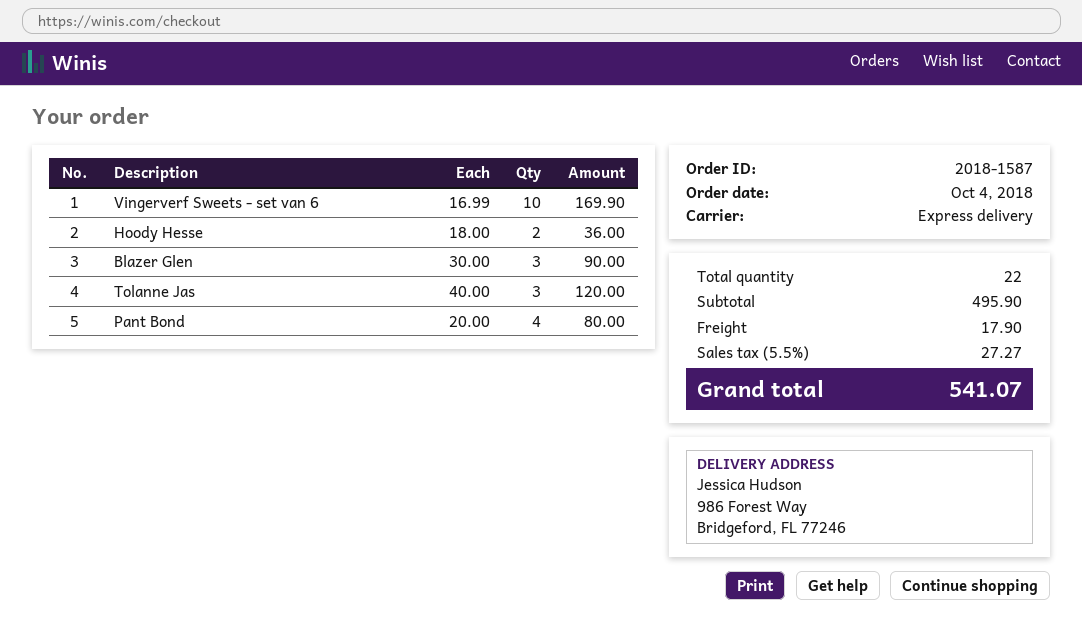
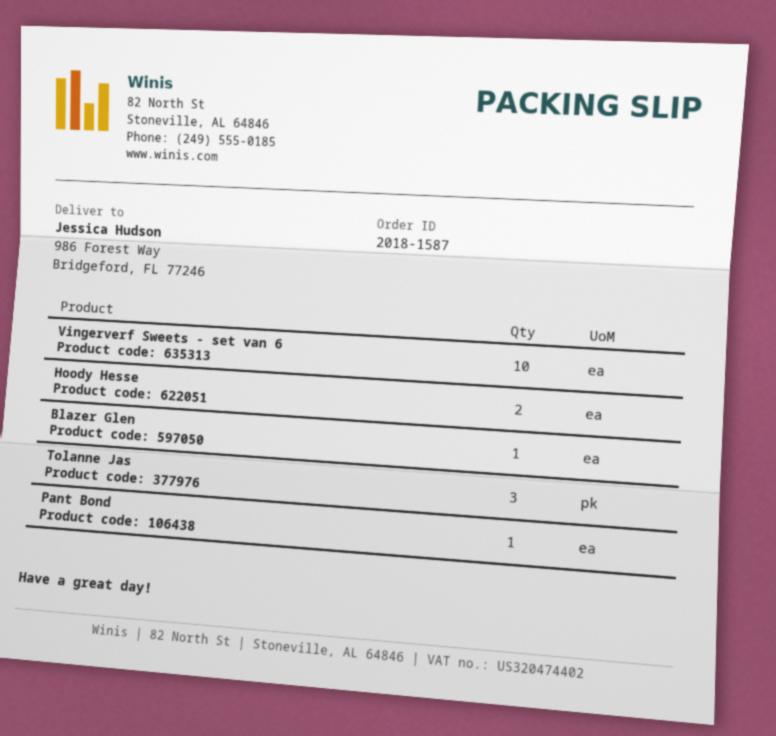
Blazer Glen: 3 -> 1
Pant Bond: 4 -> 1

